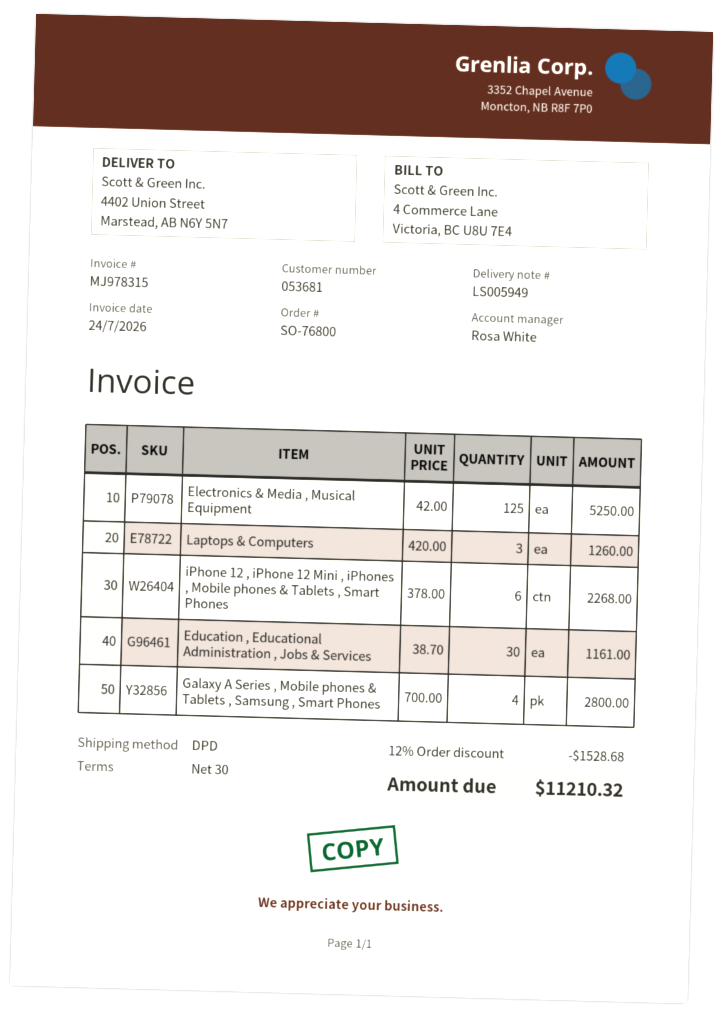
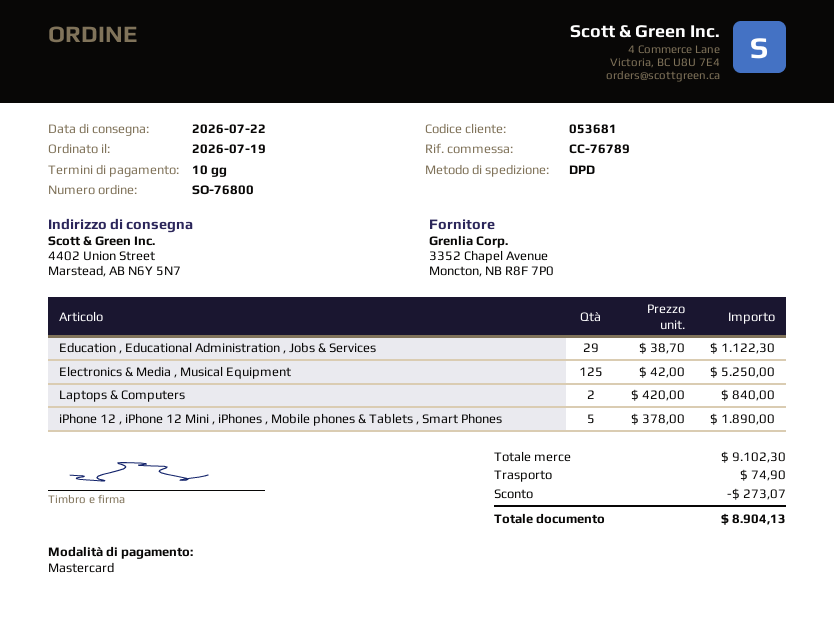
payment terms: 30 days -> 10 days
Laptops & Computers: 3 x 420.00 = 1260.00 -> 2 x 420.00 = 840.00
iPhone 12 , iPhone 12 Mini , iPhones , Mobile phones & Tablets , Smart Phones: 6 x 378.00 = 2268.00 -> 5 x 378.00 = 1890.00
Education , Educational Administration , Jobs & Services: 30 x 38.70 = 1161.00 -> 29 x 38.70 = 1122.30
Galaxy A Series , Mobile phones & Tablets , Samsung , Smart Phones: 4 x 700.00 = 2800.00 -> none
discount: 1528.68 -> 273.07
shipping: none -> 74.90
total: 11210.32 -> 8904.13

